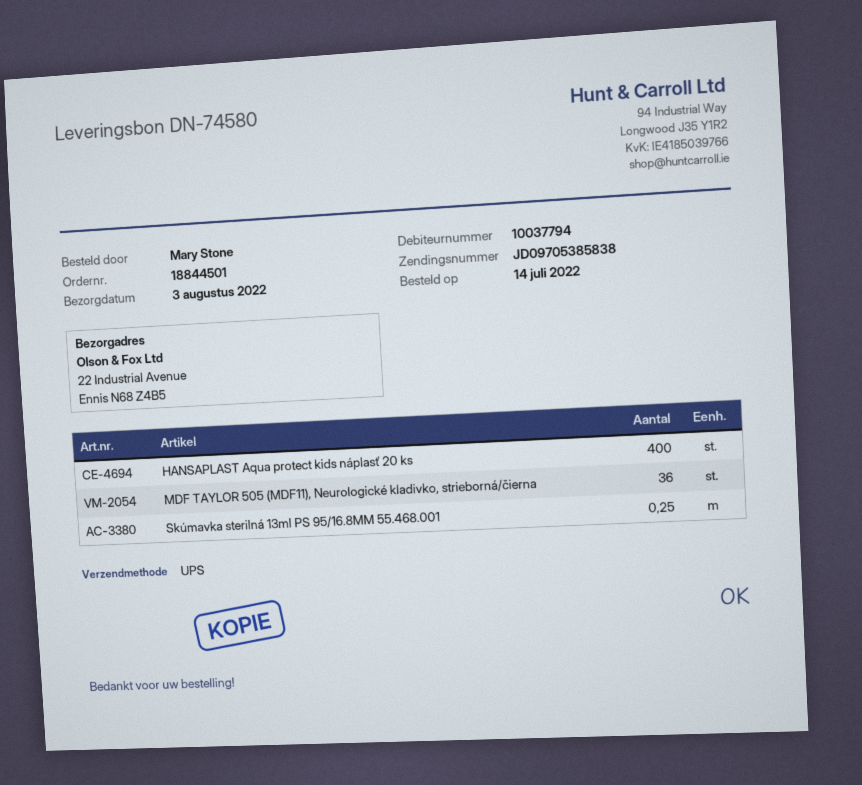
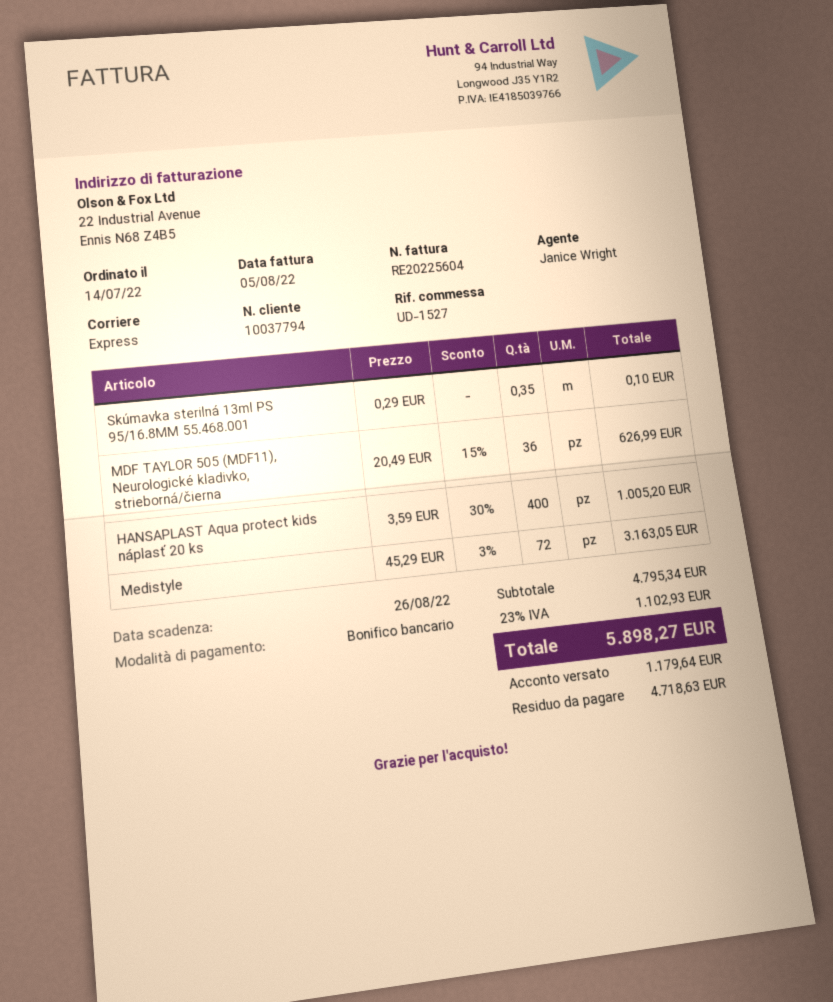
shipping method: UPS -> express
Skúmavka sterilná 13ml PS 95/16.8MM 55.468.001: 0.25 -> 0.35
Medistyle: none -> 72

